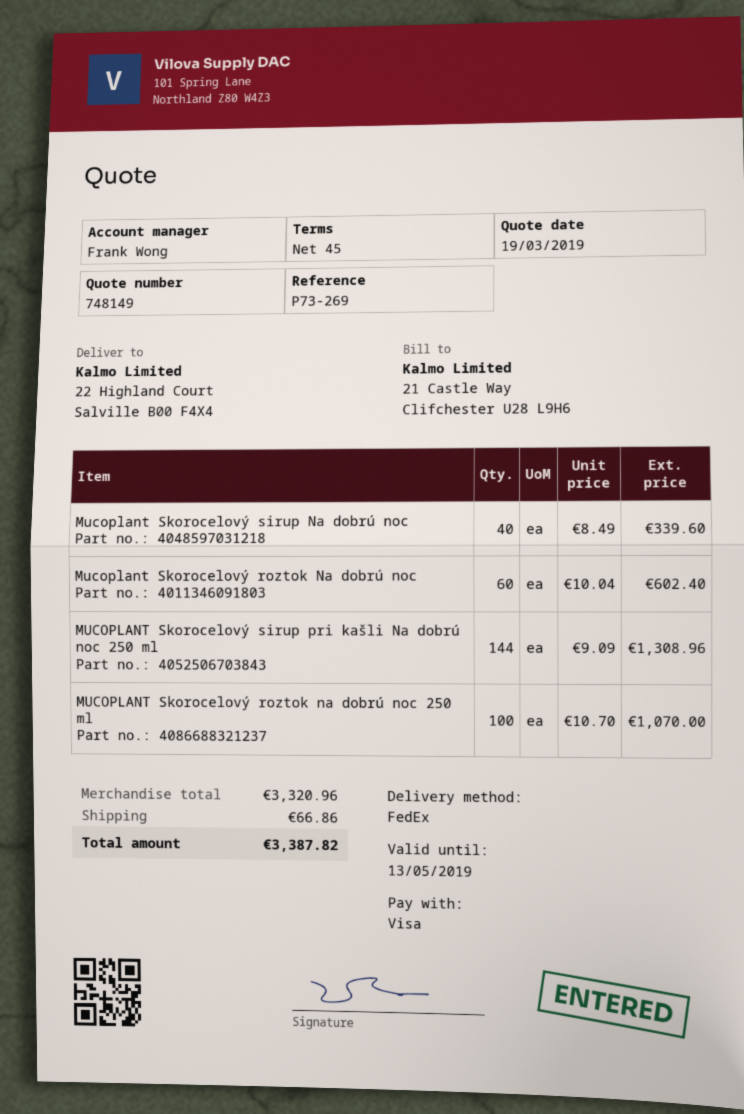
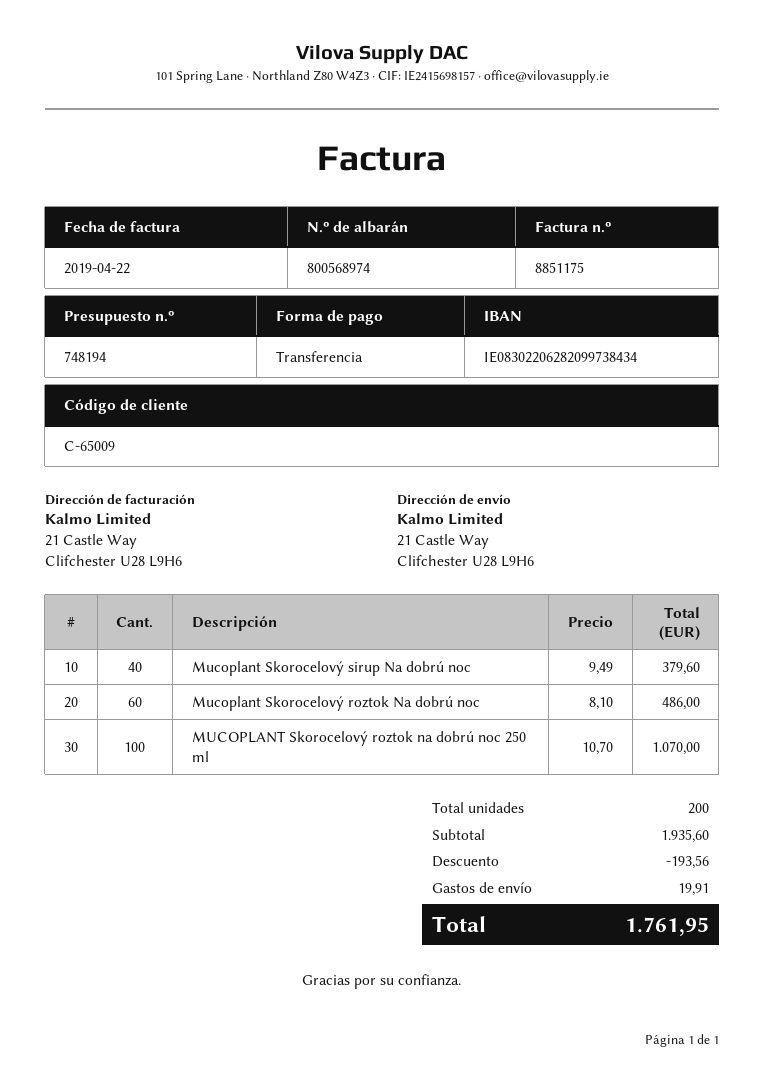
quote number: 748149 -> 748194
payment method: Visa -> bank transfer
ship to: 22 Highland Court, Salville B00 F4X4 -> 21 Castle Way, Clifchester U28 L9H6
Mucoplant Skorocelový sirup Na dobrú noc: 40 x 8.49 = 339.60 -> 40 x 9.49 = 379.60
Mucoplant Skorocelový roztok Na dobrú noc: 60 x 10.04 = 602.40 -> 60 x 8.10 = 486.00
MUCOPLANT Skorocelový sirup pri kašli Na dobrú noc 250 ml: 144 x 9.09 = 1308.96 -> none
subtotal: 3320.96 -> 1935.60
discount: none -> 193.56
shipping: 66.86 -> 19.91
total: 3387.82 -> 1761.95

